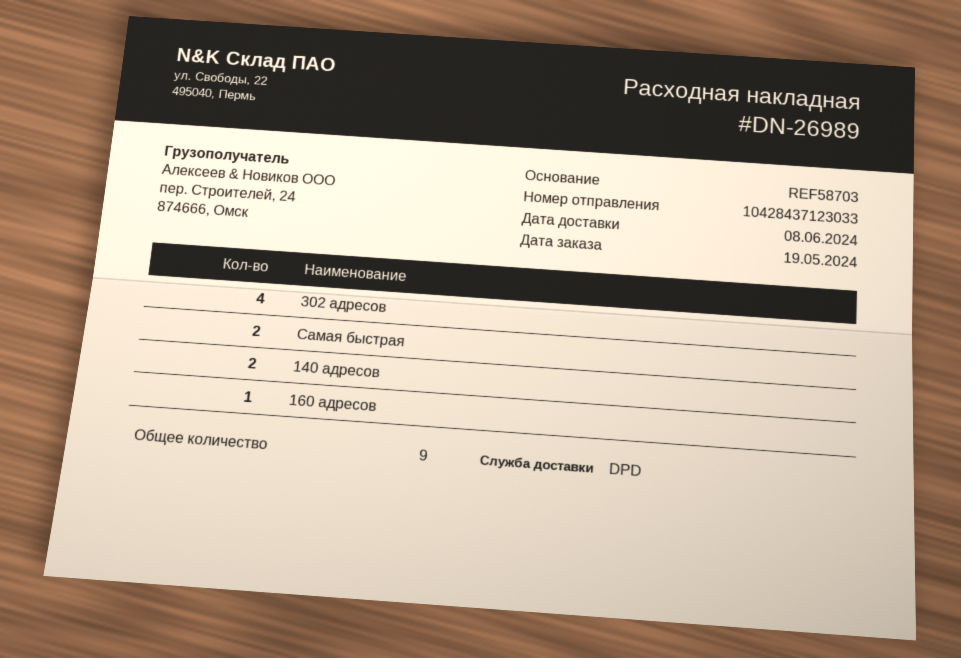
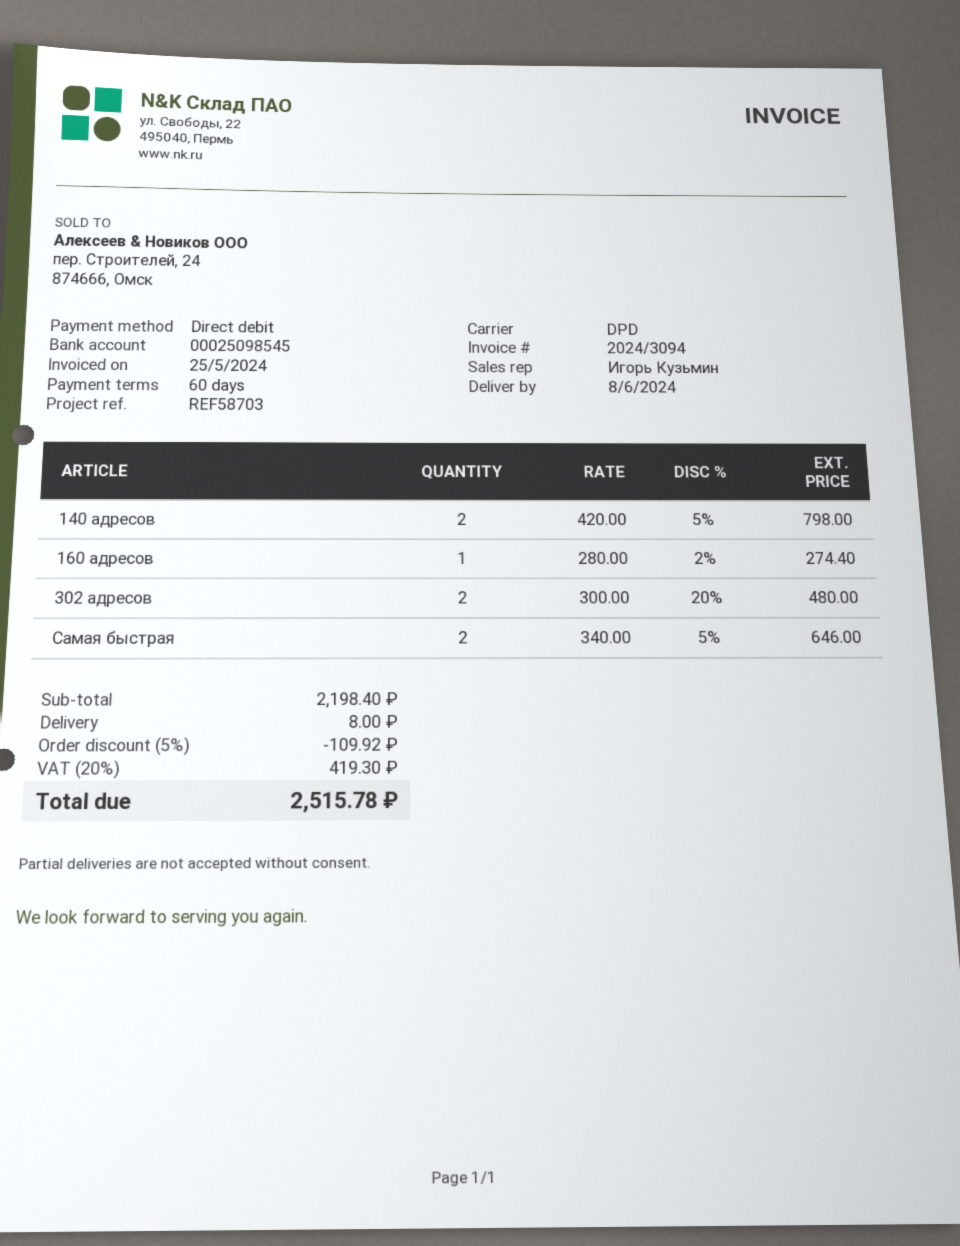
302 адресов: 4 -> 2

